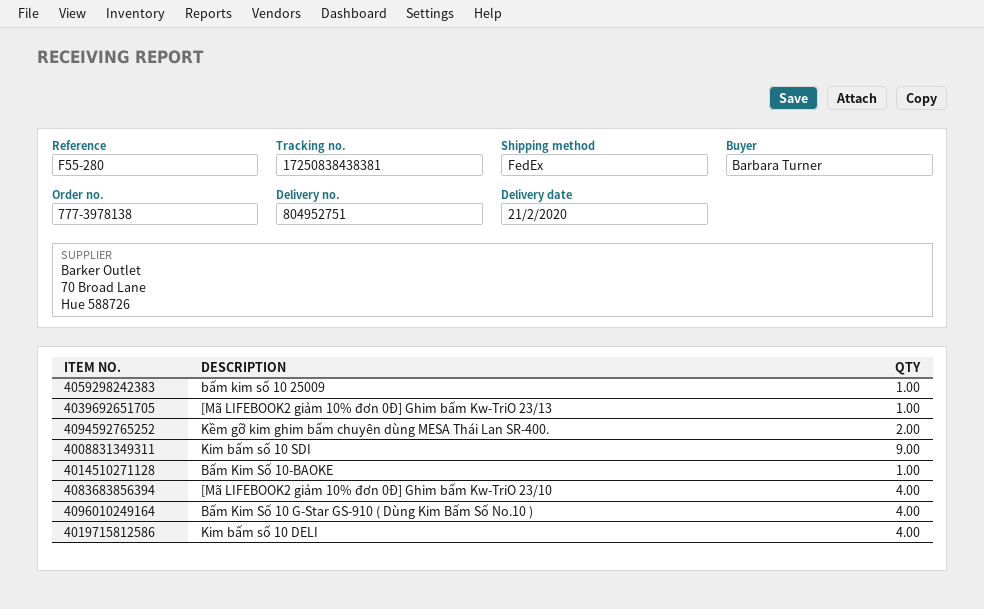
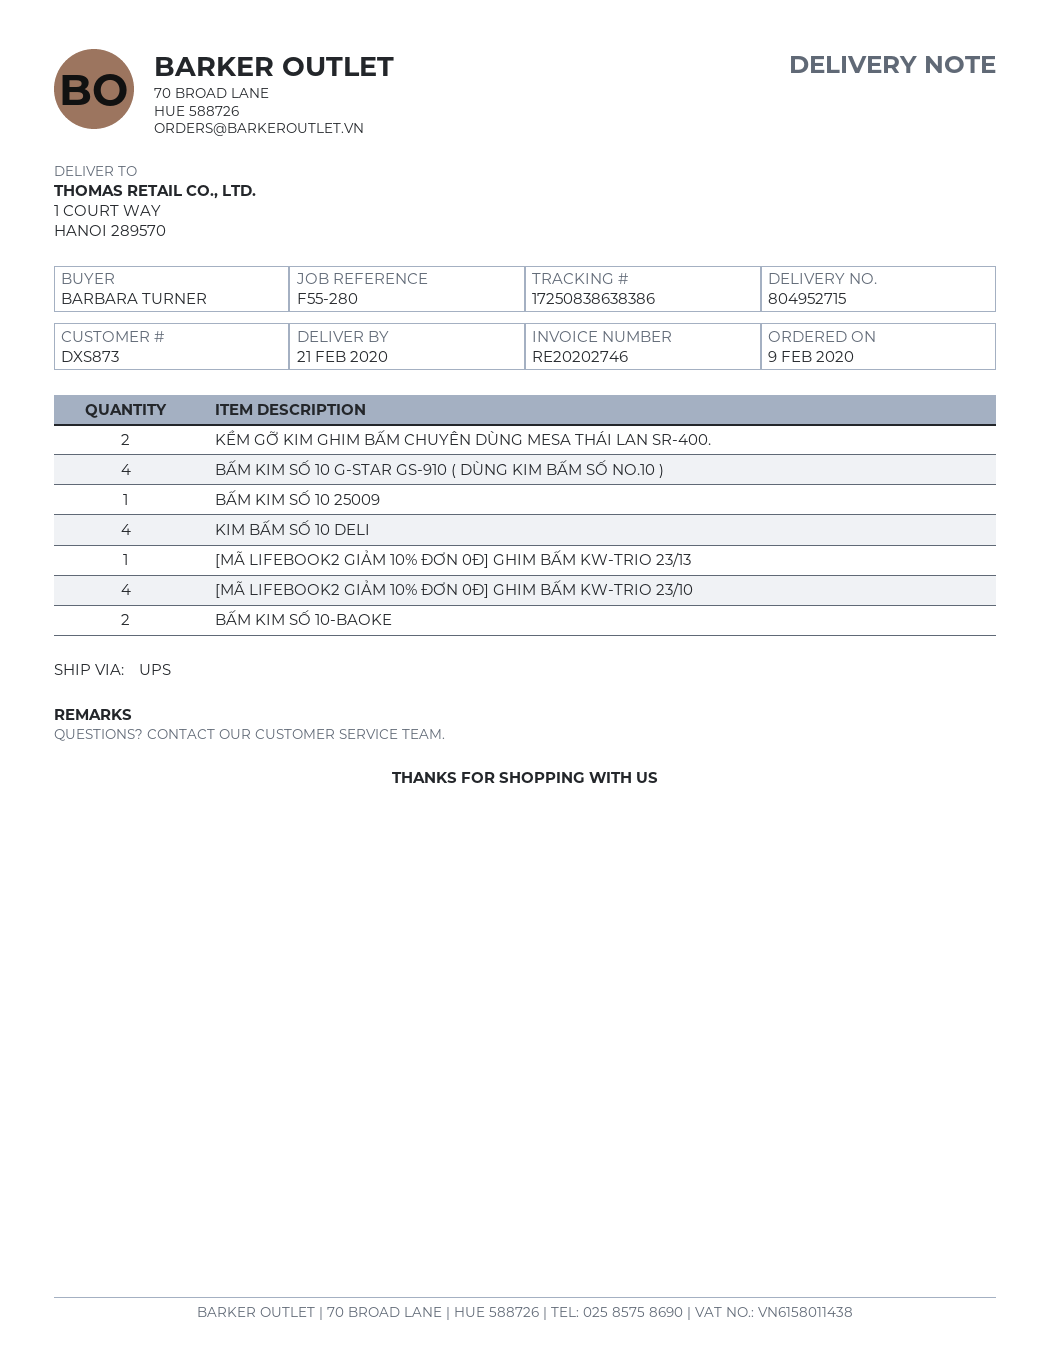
delivery note number: 804952751 -> 804952715
shipping method: FedEx -> UPS
tracking number: 17250838438381 -> 17250838638386
Kim bấm số 10 SDI: 9 -> none
Bấm Kim Số 10-BAOKE: 1 -> 2

